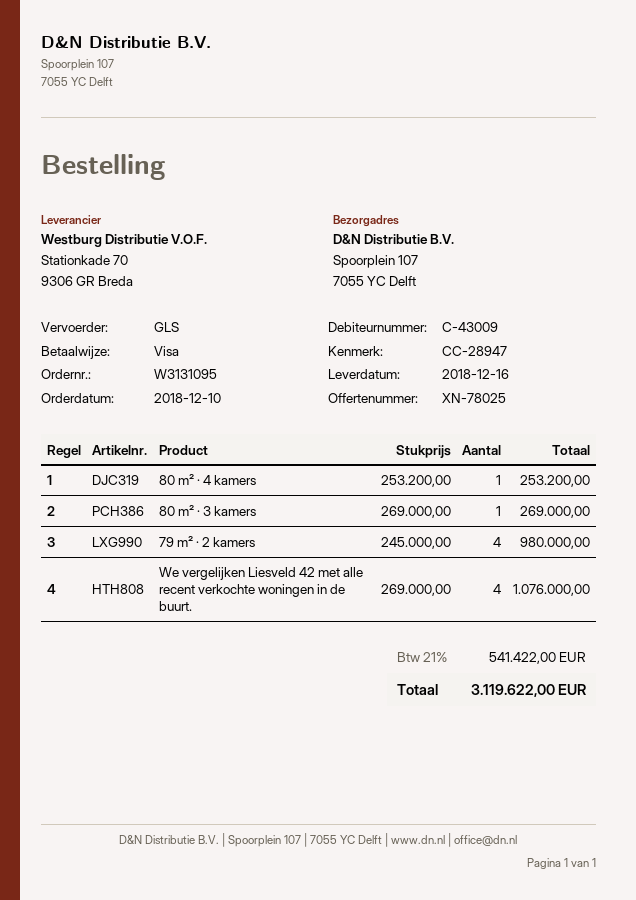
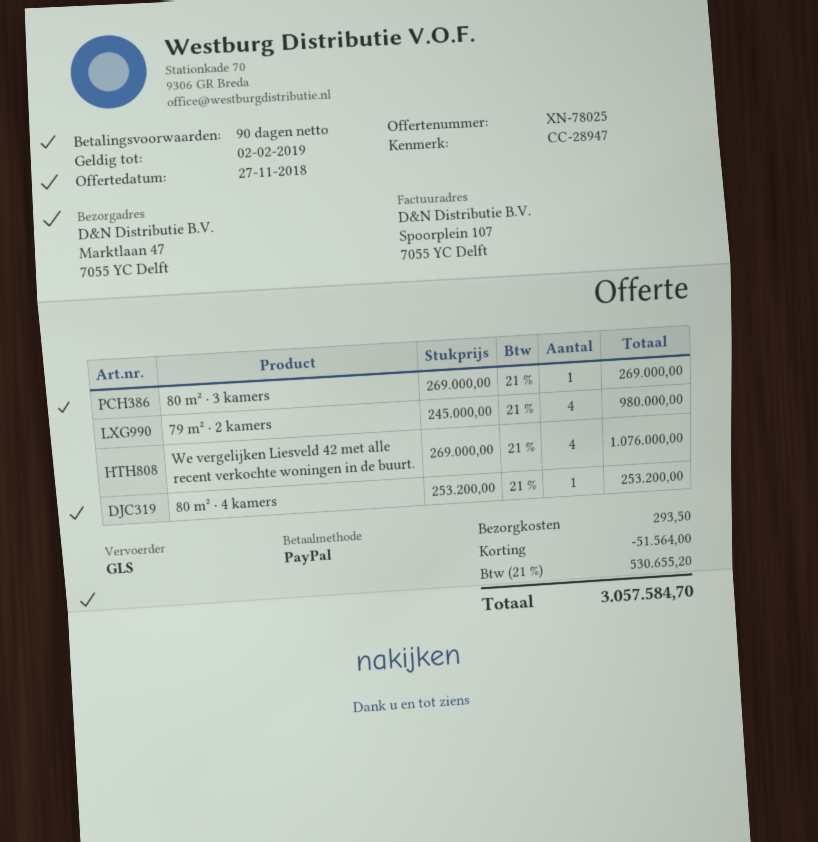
payment method: Visa -> PayPal
ship to: Spoorplein 107, 7055 YC Delft -> Marktlaan 47, 7055 YC Delft
discount: none -> 51564.00
shipping: none -> 293.50
tax: 21% = 541422.00 -> 21% = 530655.20
total: 3119622.00 -> 3057584.70

